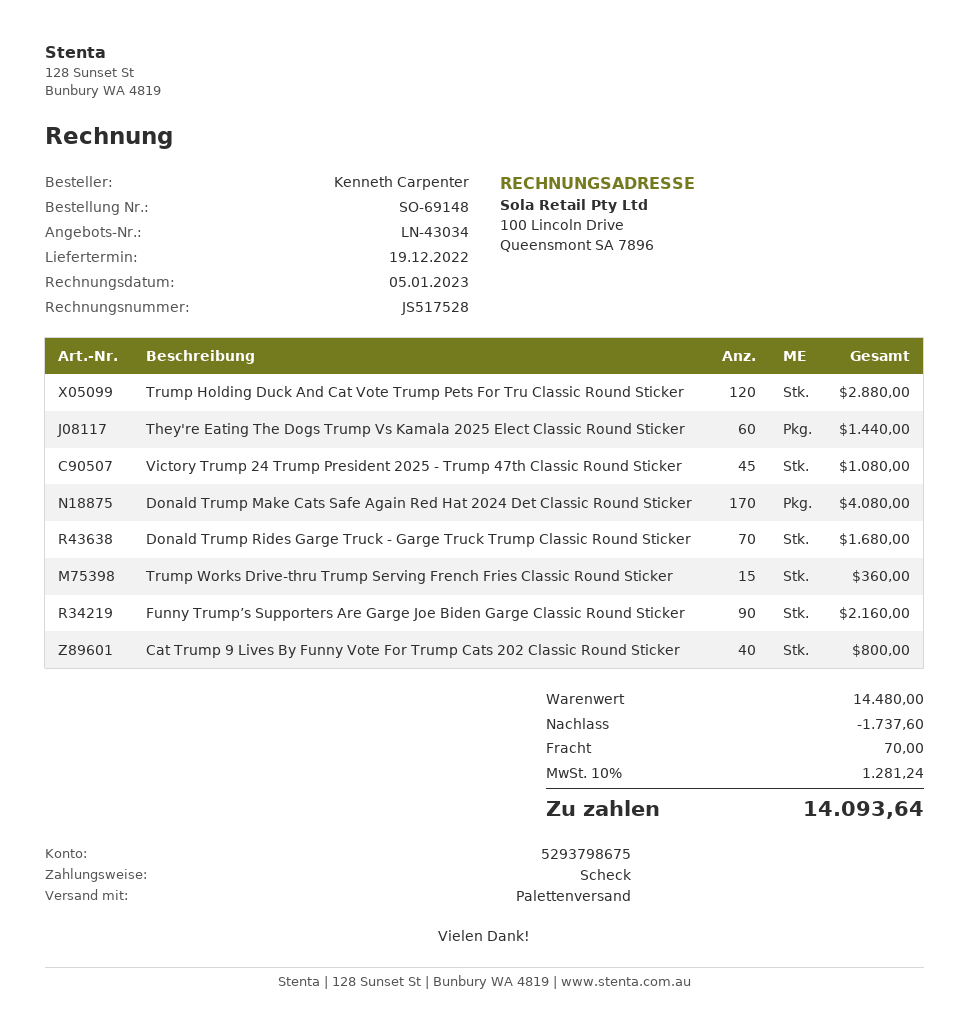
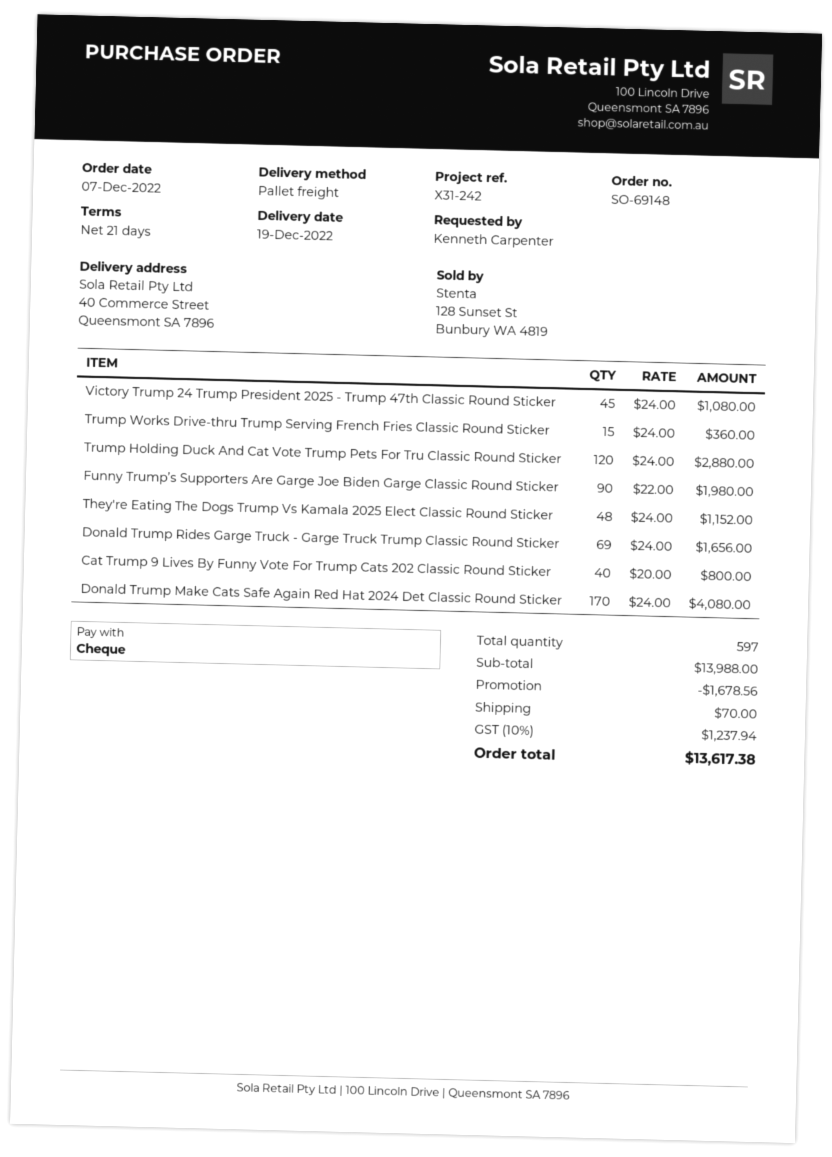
They're Eating The Dogs Trump Vs Kamala 2025 Elect Classic Round Sticker: 60 for 1440.00 -> 48 for 1152.00
Donald Trump Rides Garge Truck - Garge Truck Trump Classic Round Sticker: 70 for 1680.00 -> 69 for 1656.00
Funny Trump’s Supporters Are Garge Joe Biden Garge Classic Round Sticker: 90 for 2160.00 -> 90 for 1980.00
subtotal: 14480.00 -> 13988.00
discount: 1737.60 -> 1678.56
tax: 10% = 1281.24 -> 10% = 1237.94
total: 14093.64 -> 13617.38

